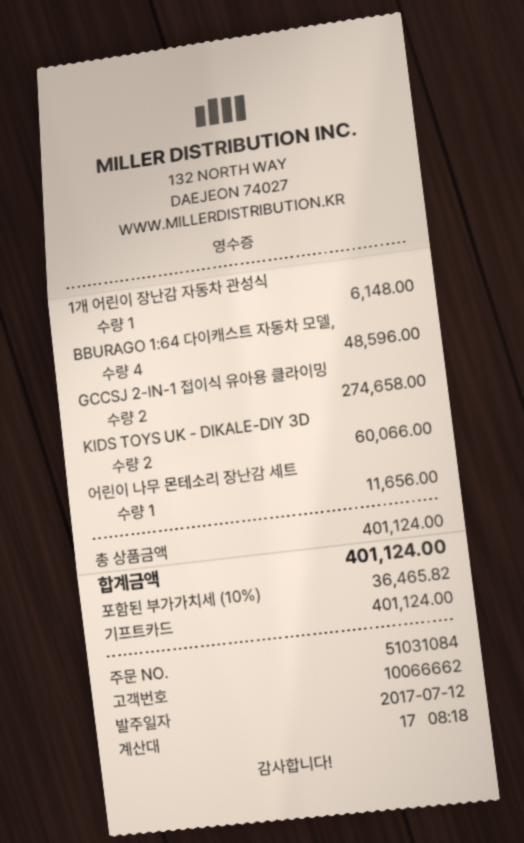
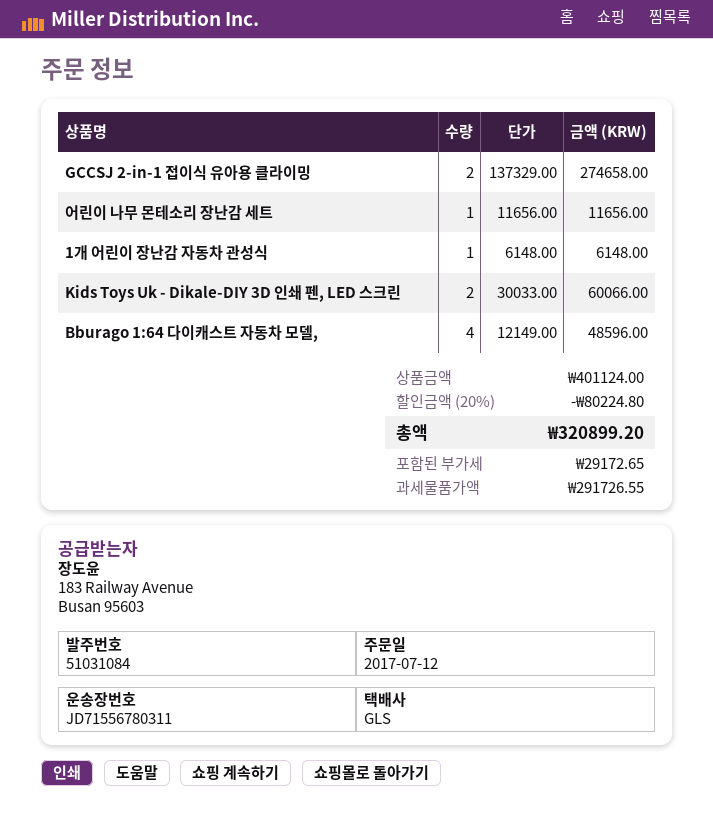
discount: none -> 20% = 80224.80
tax: 36465.82 -> 29172.65
total: 401124.00 -> 320899.20

